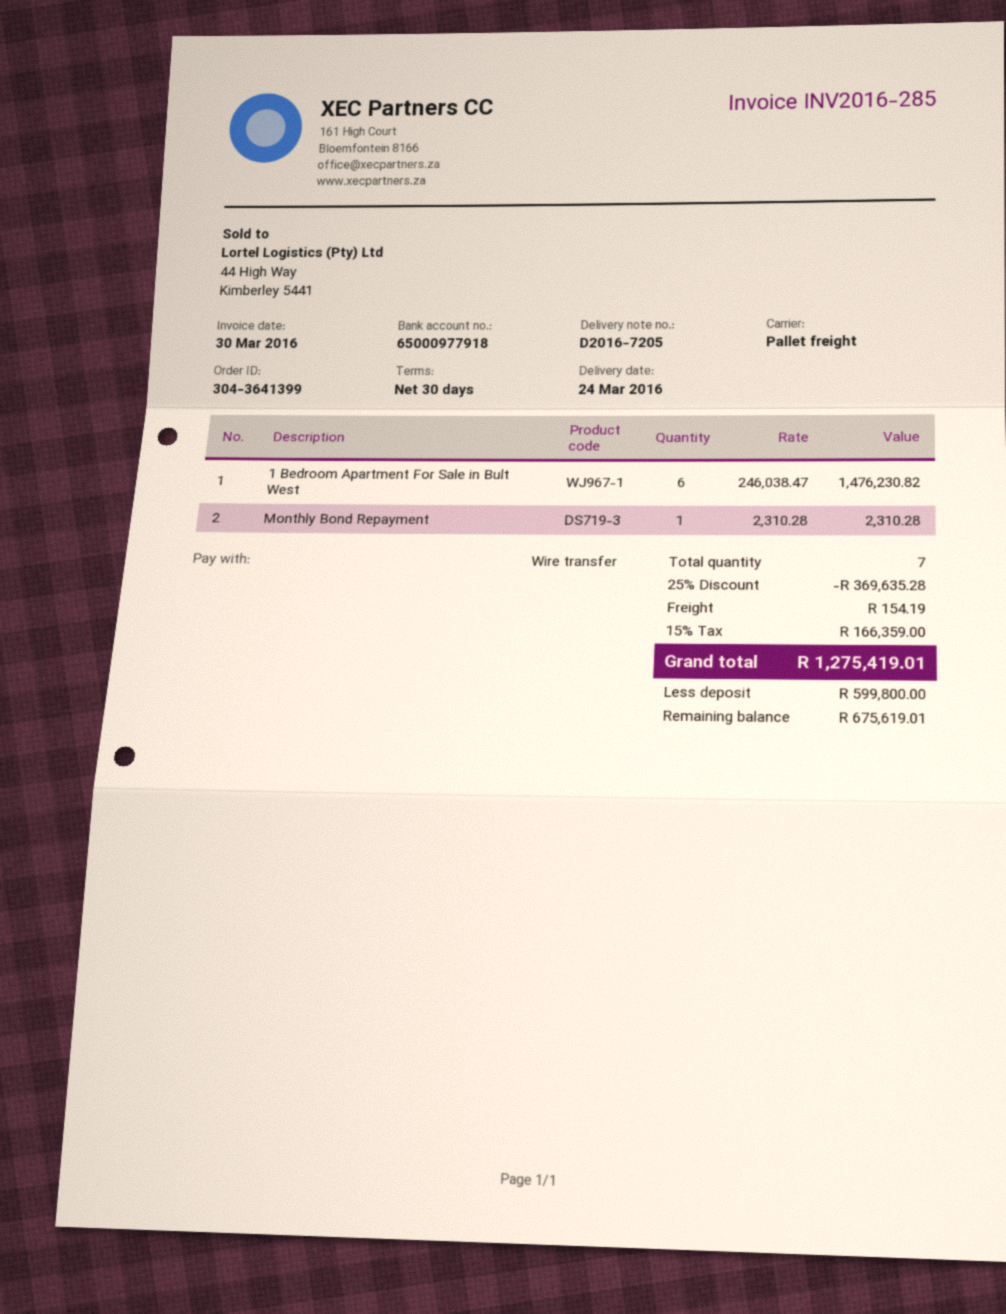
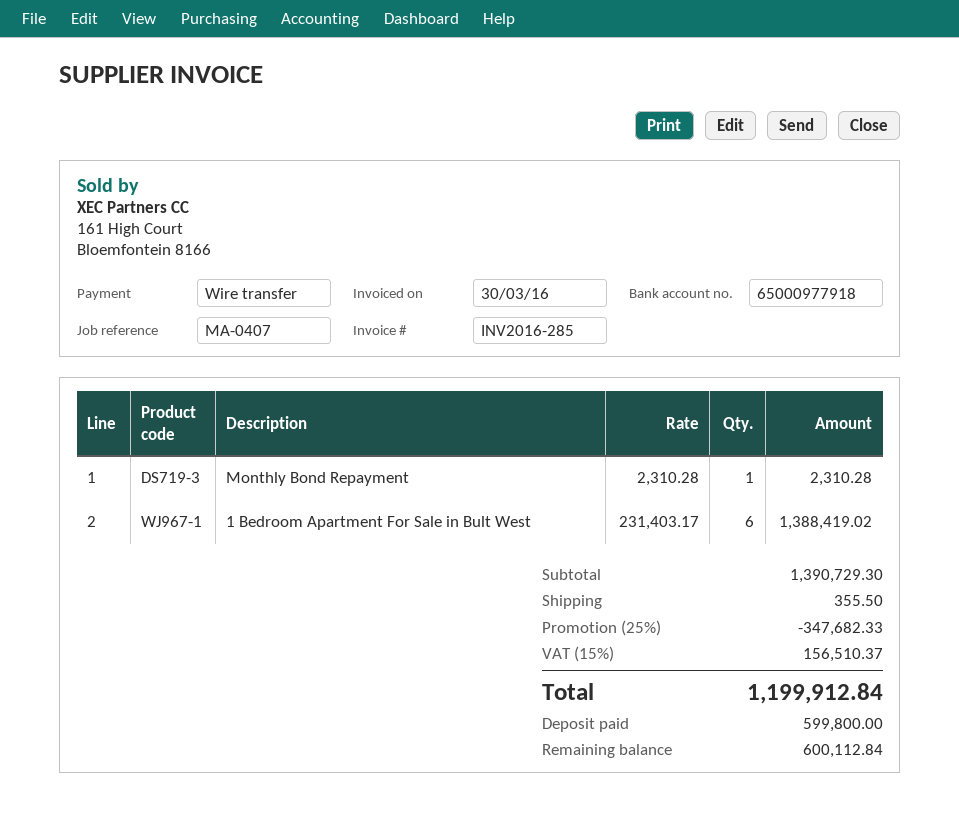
1 Bedroom Apartment For Sale in Bult West: 6 x 246038.47 = 1476230.82 -> 6 x 231403.17 = 1388419.02
discount: 25% = 369635.28 -> 25% = 347682.33
shipping: 154.19 -> 355.50
tax: 15% = 166359.00 -> 15% = 156510.37
total: 1275419.01 -> 1199912.84
balance: 675619.01 -> 600112.84

